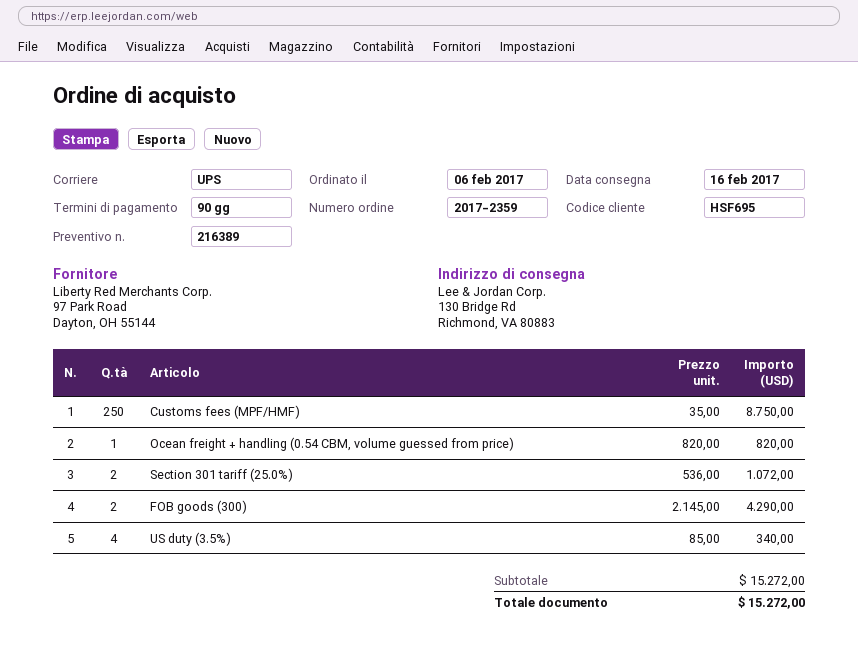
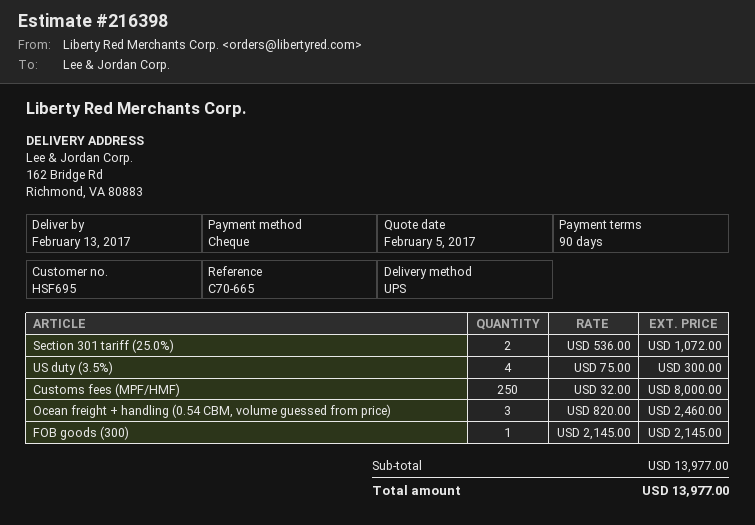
quote number: 216389 -> 216398
delivery date: 2017-02-16 -> 2017-02-13
ship to: 130 Bridge Rd, Richmond, VA 80883 -> 162 Bridge Rd, Richmond, VA 80883
Customs fees (MPF/HMF): 250 x 35.00 = 8750.00 -> 250 x 32.00 = 8000.00
Ocean freight + handling (0.54 CBM, volume guessed from price): 1 x 820.00 = 820.00 -> 3 x 820.00 = 2460.00
FOB goods (300): 2 x 2145.00 = 4290.00 -> 1 x 2145.00 = 2145.00
US duty (3.5%): 4 x 85.00 = 340.00 -> 4 x 75.00 = 300.00
subtotal: 15272.00 -> 13977.00
total: 15272.00 -> 13977.00

